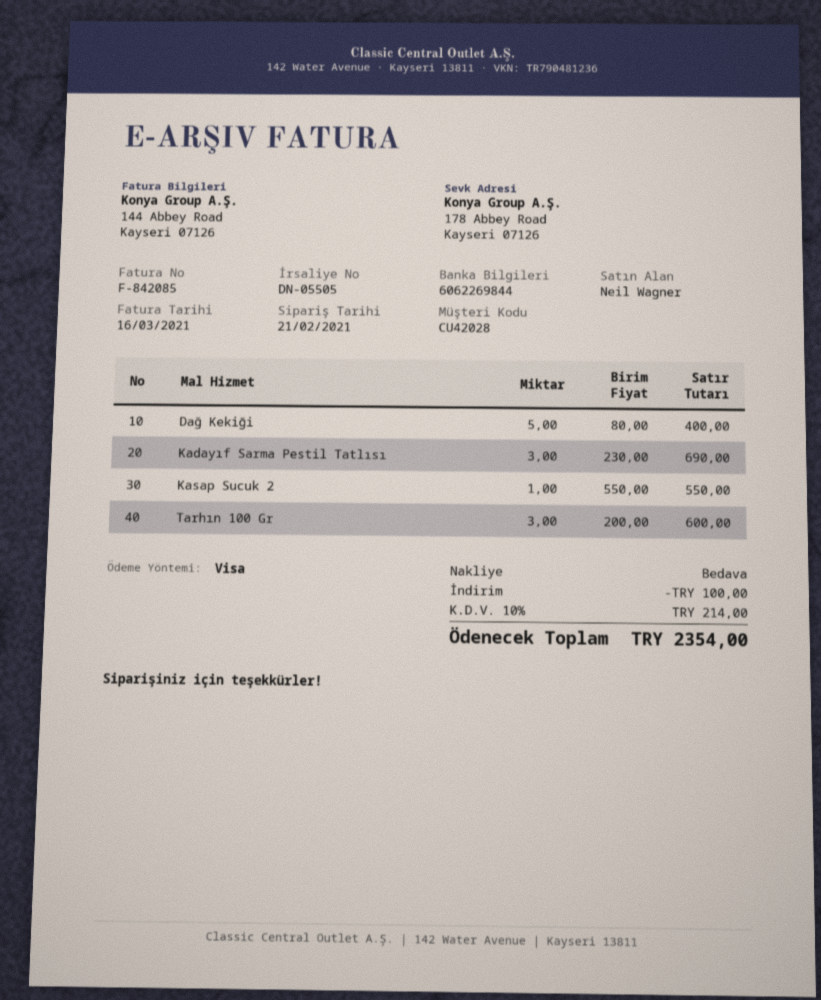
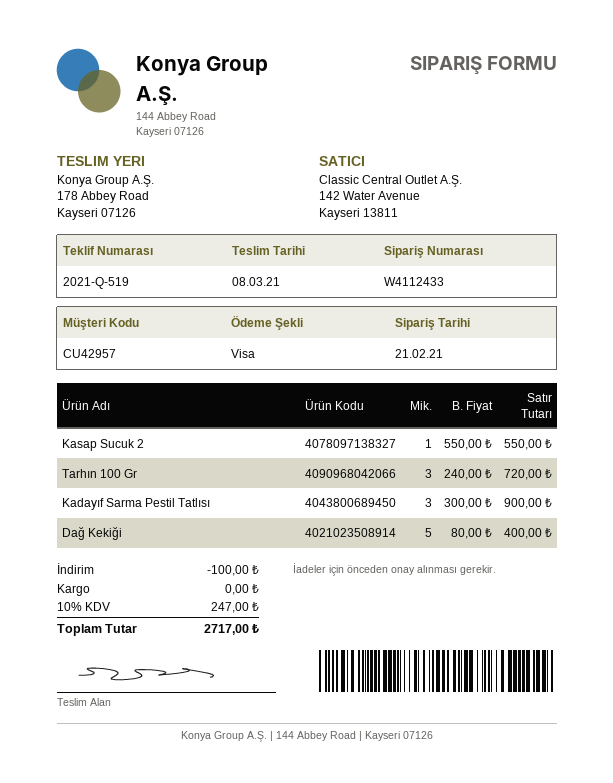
customer number: CU42028 -> CU42957
Kadayıf Sarma Pestil Tatlısı: 3 x 230.00 = 690.00 -> 3 x 300.00 = 900.00
Tarhın 100 Gr: 3 x 200.00 = 600.00 -> 3 x 240.00 = 720.00
tax: 10% = 214.00 -> 10% = 247.00
total: 2354.00 -> 2717.00

